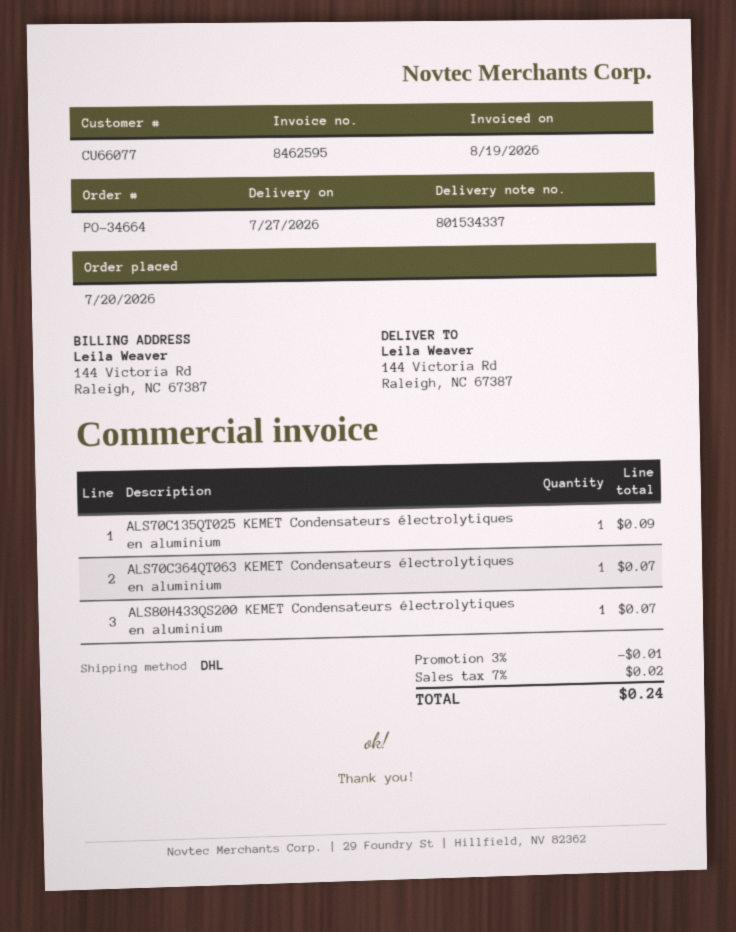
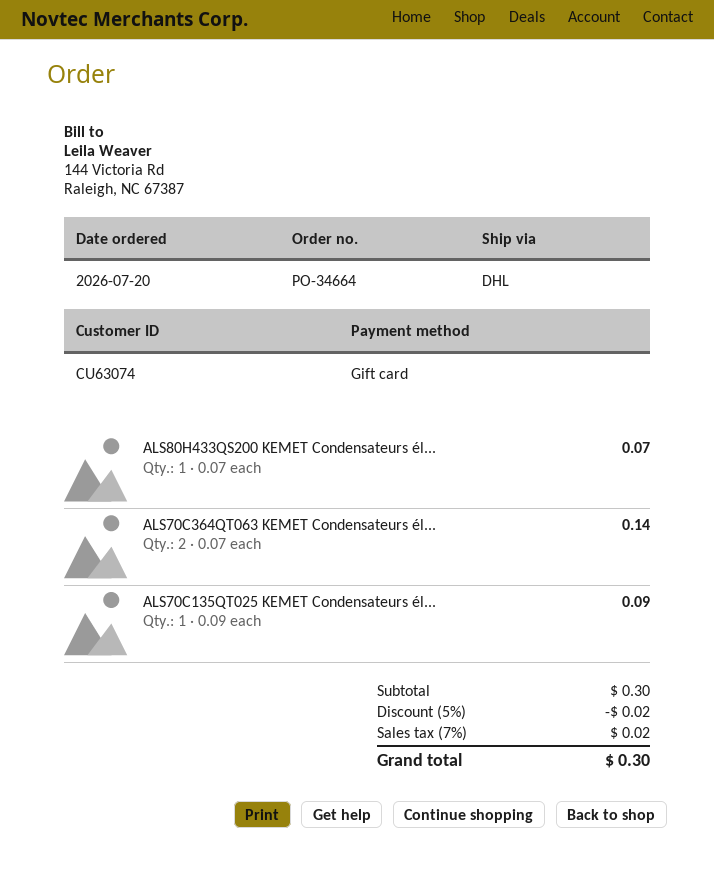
customer number: CU66077 -> CU63074
ALS70C364QT063 KEMET Condensateurs électrolytiques en aluminium: 1 for 0.07 -> 2 for 0.14
discount: 3% = 0.01 -> 5% = 0.02
total: 0.24 -> 0.30

